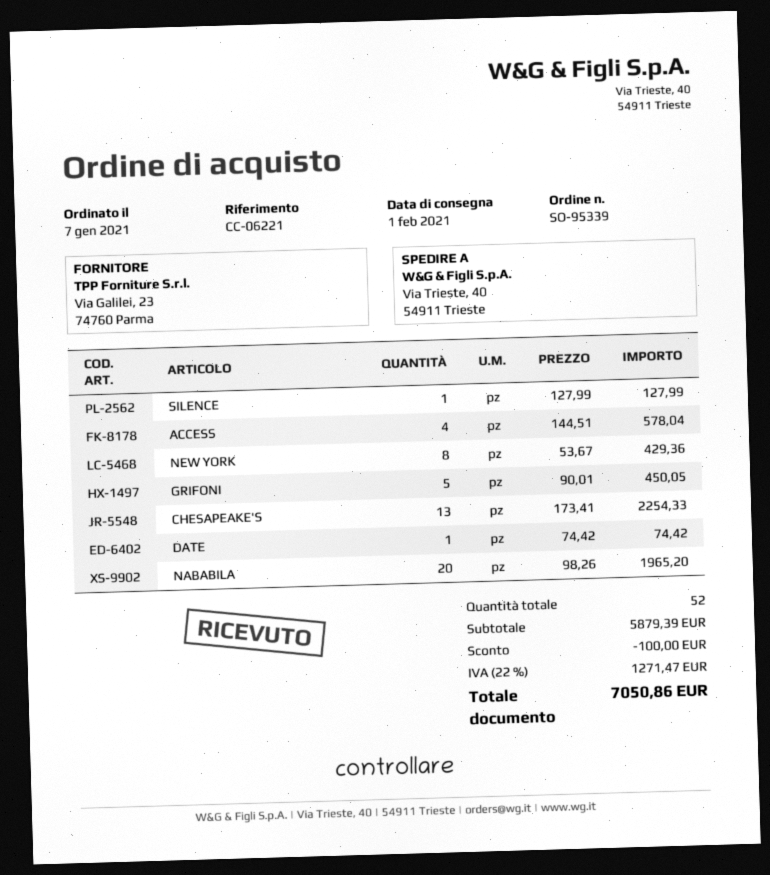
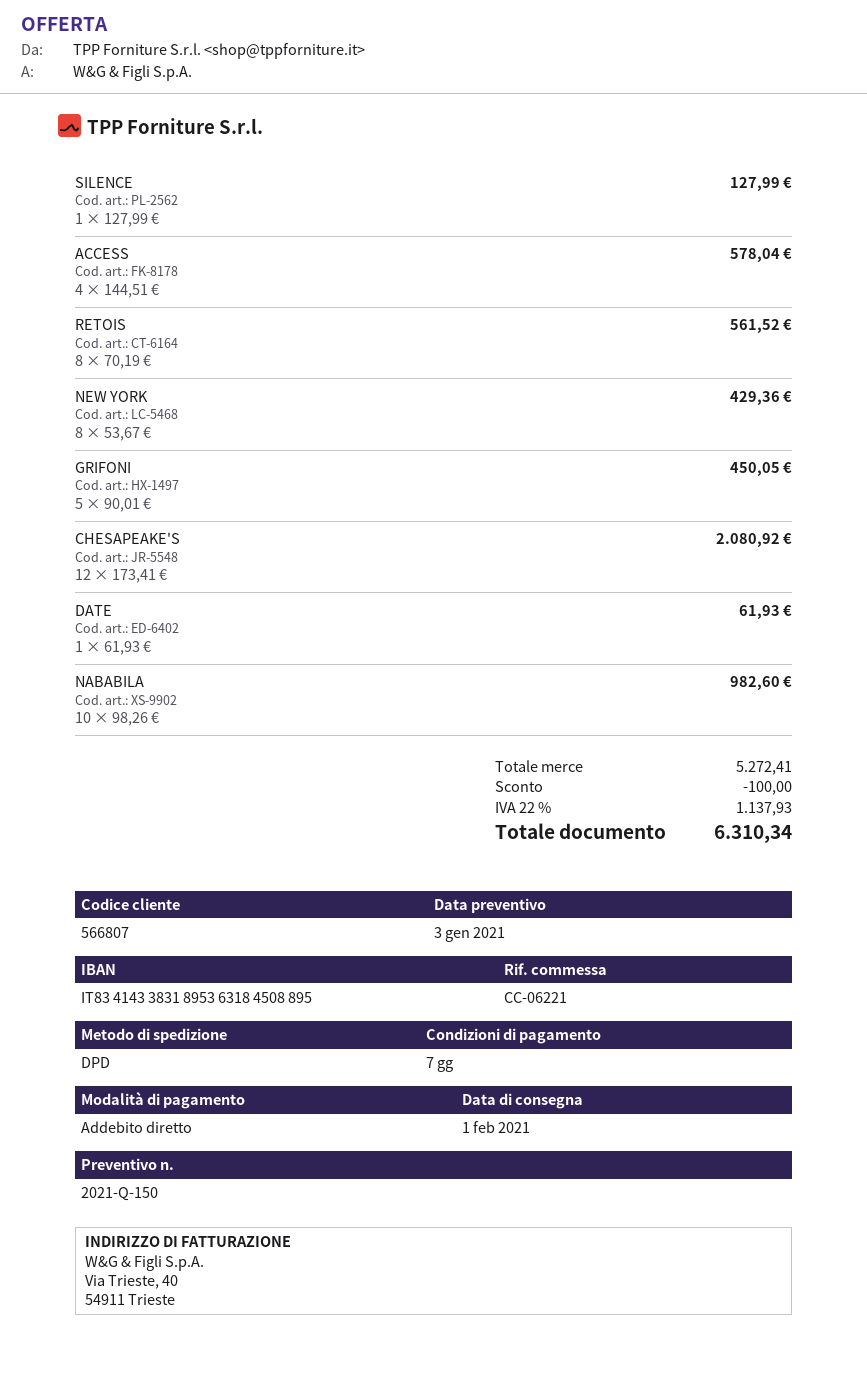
CHESAPEAKE'S: 13 x 173.41 = 2254.33 -> 12 x 173.41 = 2080.92
DATE: 1 x 74.42 = 74.42 -> 1 x 61.93 = 61.93
NABABILA: 20 x 98.26 = 1965.20 -> 10 x 98.26 = 982.60
RETOIS: none -> 8 x 70.19 = 561.52
subtotal: 5879.39 -> 5272.41
tax: 22% = 1271.47 -> 22% = 1137.93
total: 7050.86 -> 6310.34

